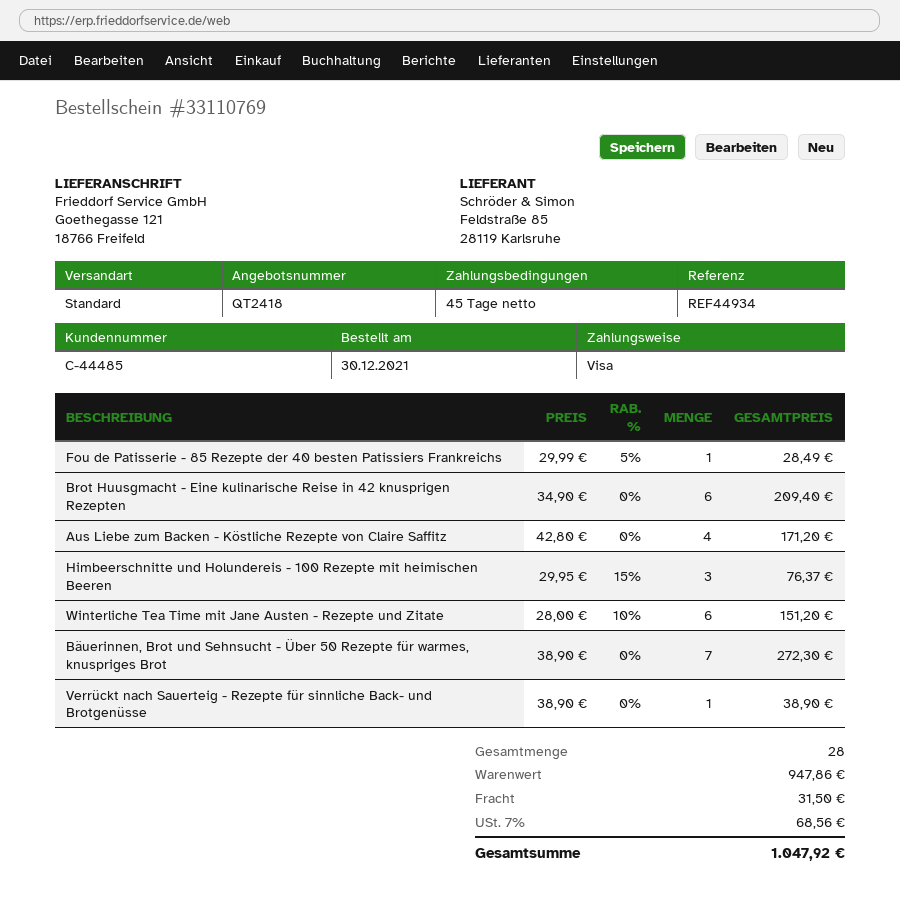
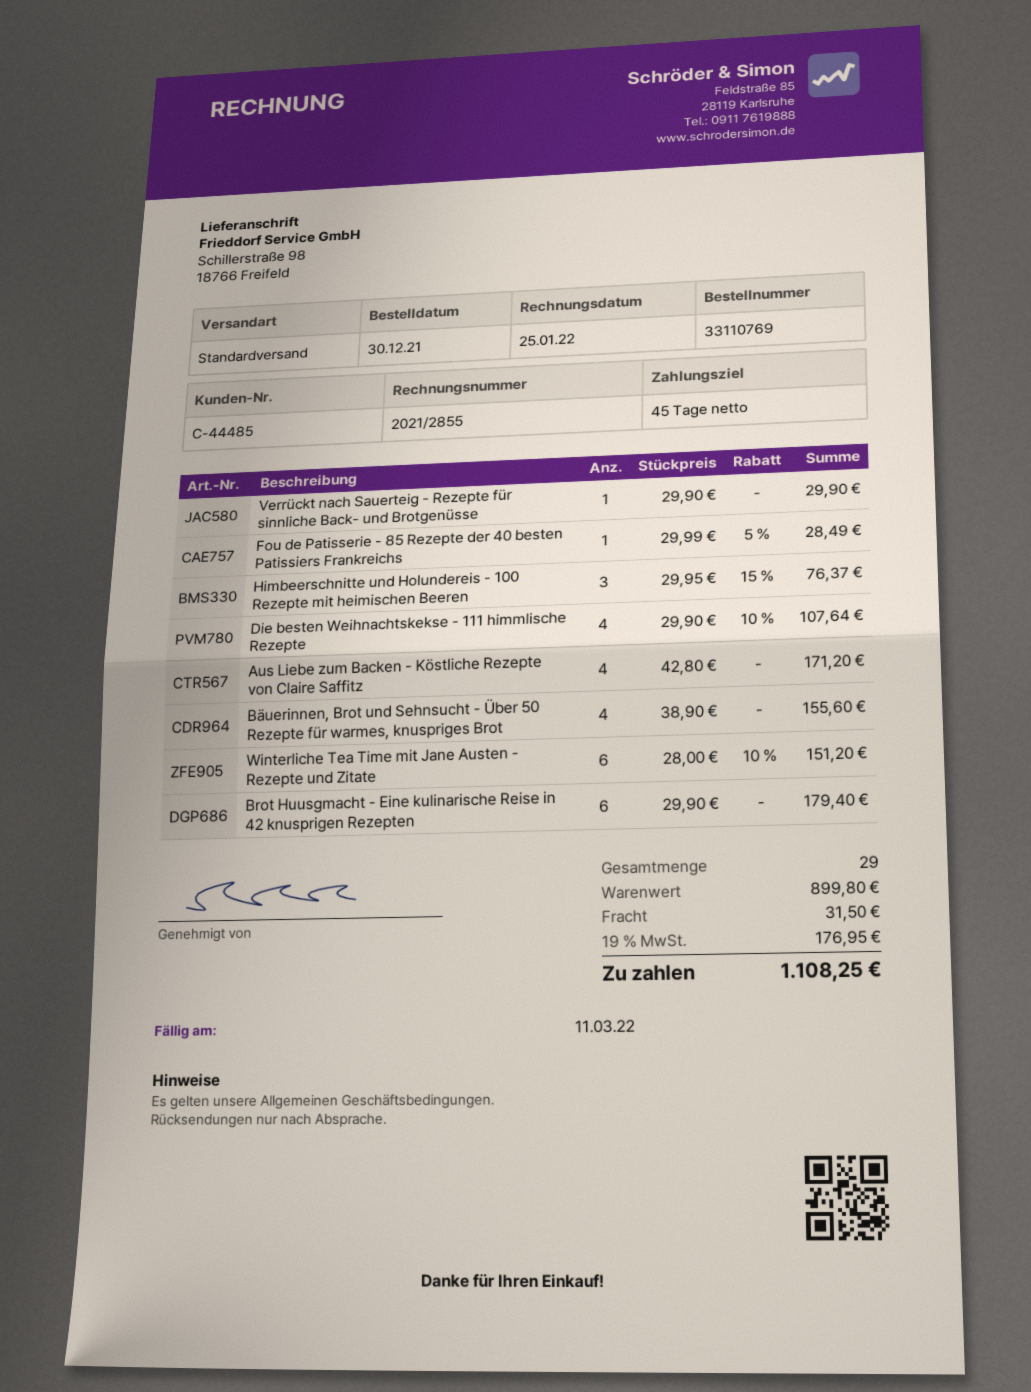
ship to: Goethegasse 121, 18766 Freifeld -> Schillerstraße 98, 18766 Freifeld
Brot Huusgmacht - Eine kulinarische Reise in 42 knusprigen Rezepten: 6 x 34.90 = 209.40 -> 6 x 29.90 = 179.40
Bäuerinnen, Brot und Sehnsucht - Über 50 Rezepte für warmes, knuspriges Brot: 7 x 38.90 = 272.30 -> 4 x 38.90 = 155.60
Verrückt nach Sauerteig - Rezepte für sinnliche Back- und Brotgenüsse: 1 x 38.90 = 38.90 -> 1 x 29.90 = 29.90
Die besten Weihnachtskekse - 111 himmlische Rezepte: none -> 4 x 29.90 - 10% = 107.64
total quantity: 28 -> 29
subtotal: 947.86 -> 899.80
tax: 7% = 68.56 -> 19% = 176.95
total: 1047.92 -> 1108.25

